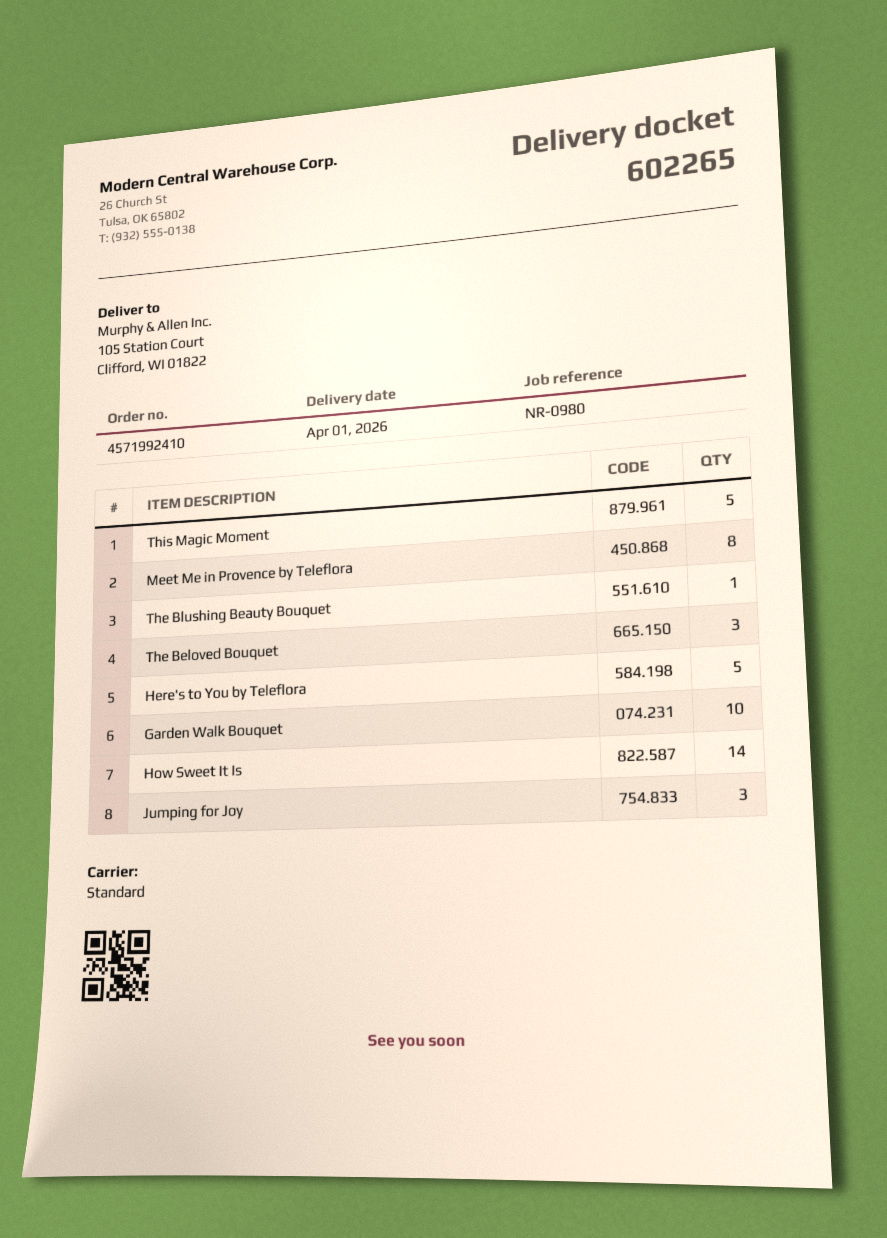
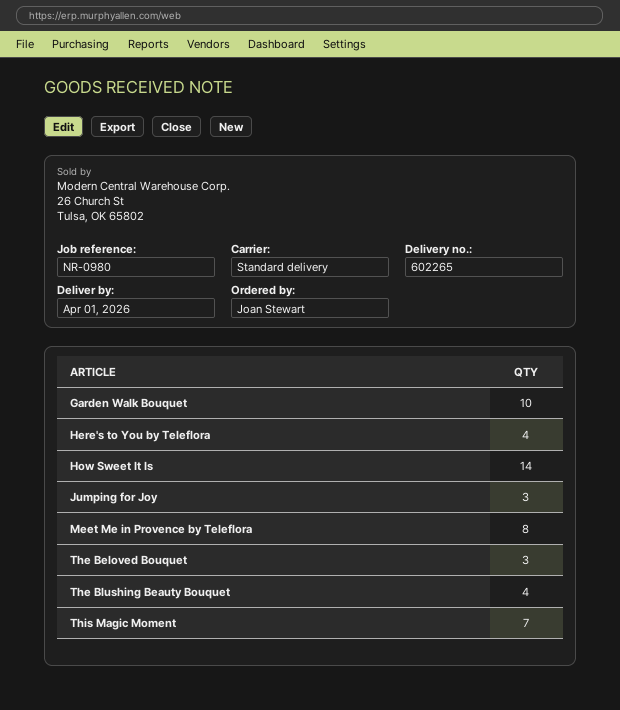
This Magic Moment: 5 -> 7
The Blushing Beauty Bouquet: 1 -> 4
Here's to You by Teleflora: 5 -> 4

